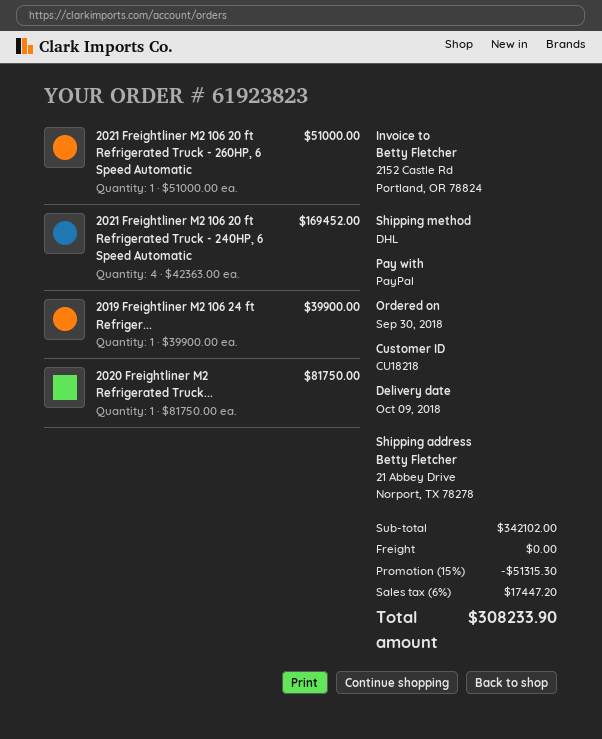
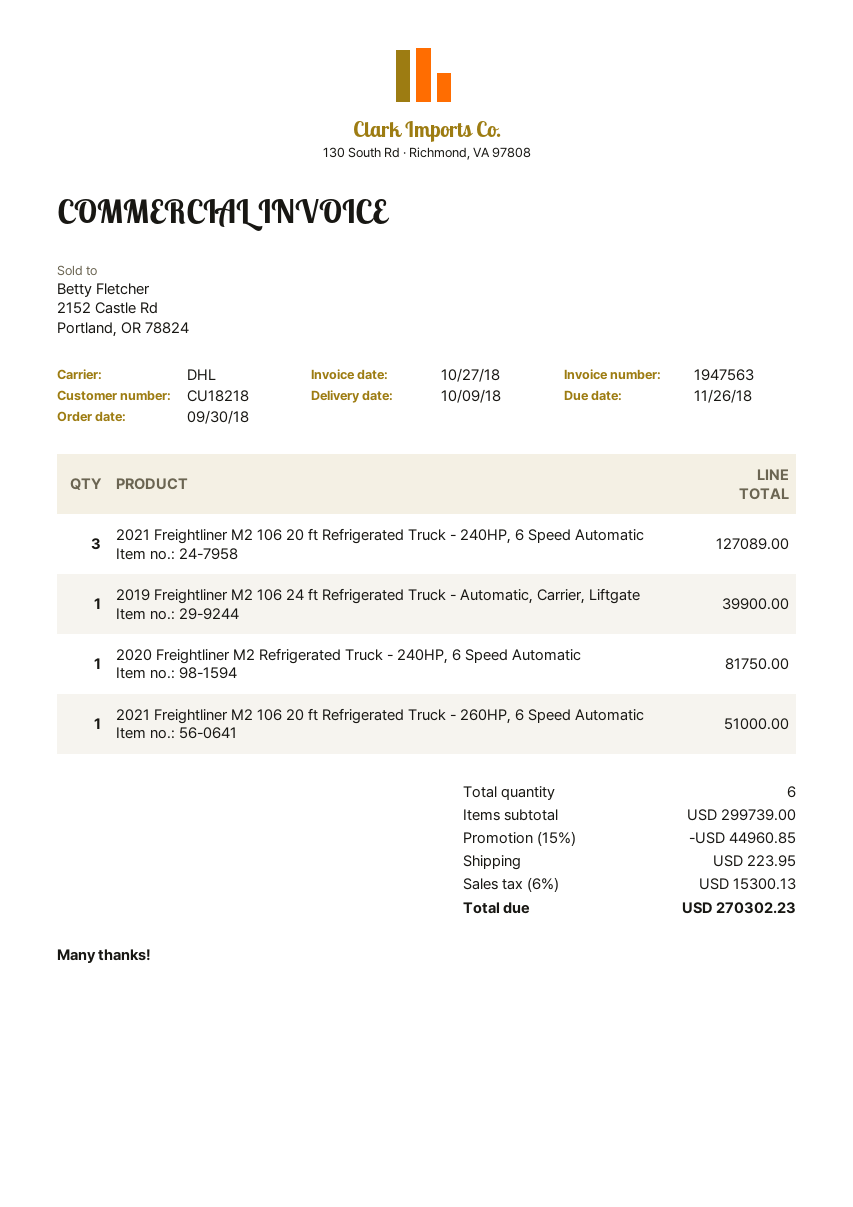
2021 Freightliner M2 106 20 ft Refrigerated Truck - 240HP, 6 Speed Automatic: 4 for 169452.00 -> 3 for 127089.00
subtotal: 342102.00 -> 299739.00
discount: 15% = 51315.30 -> 15% = 44960.85
shipping: 0.00 -> 223.95
tax: 6% = 17447.20 -> 6% = 15300.13
total: 308233.90 -> 270302.23

